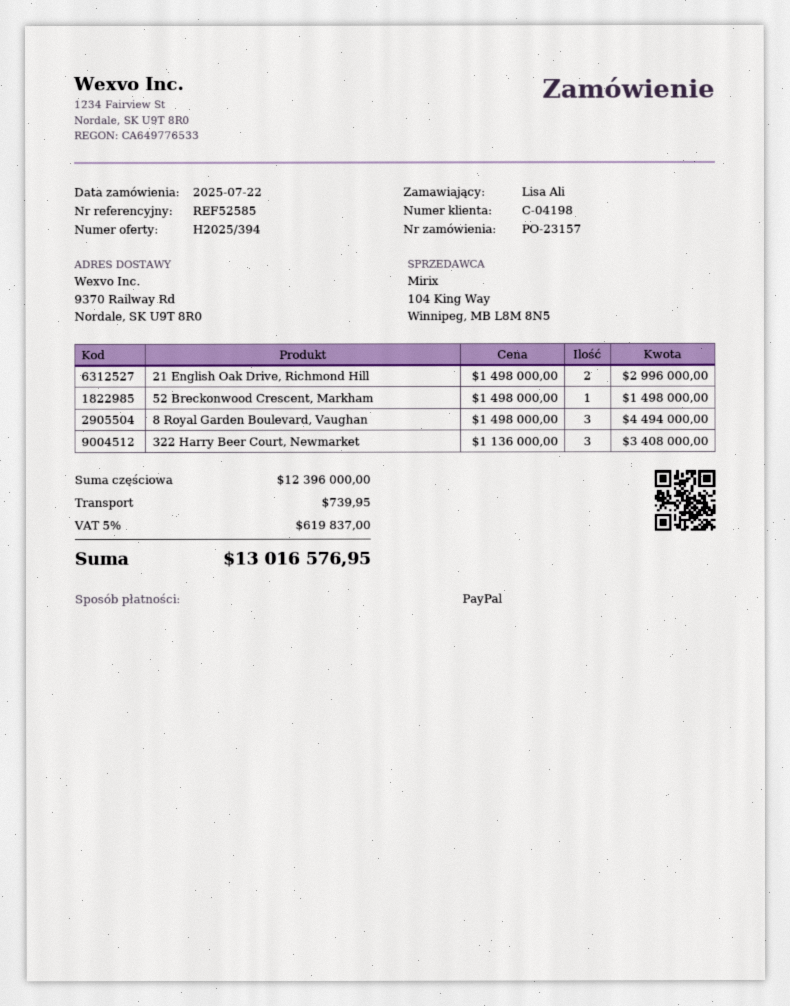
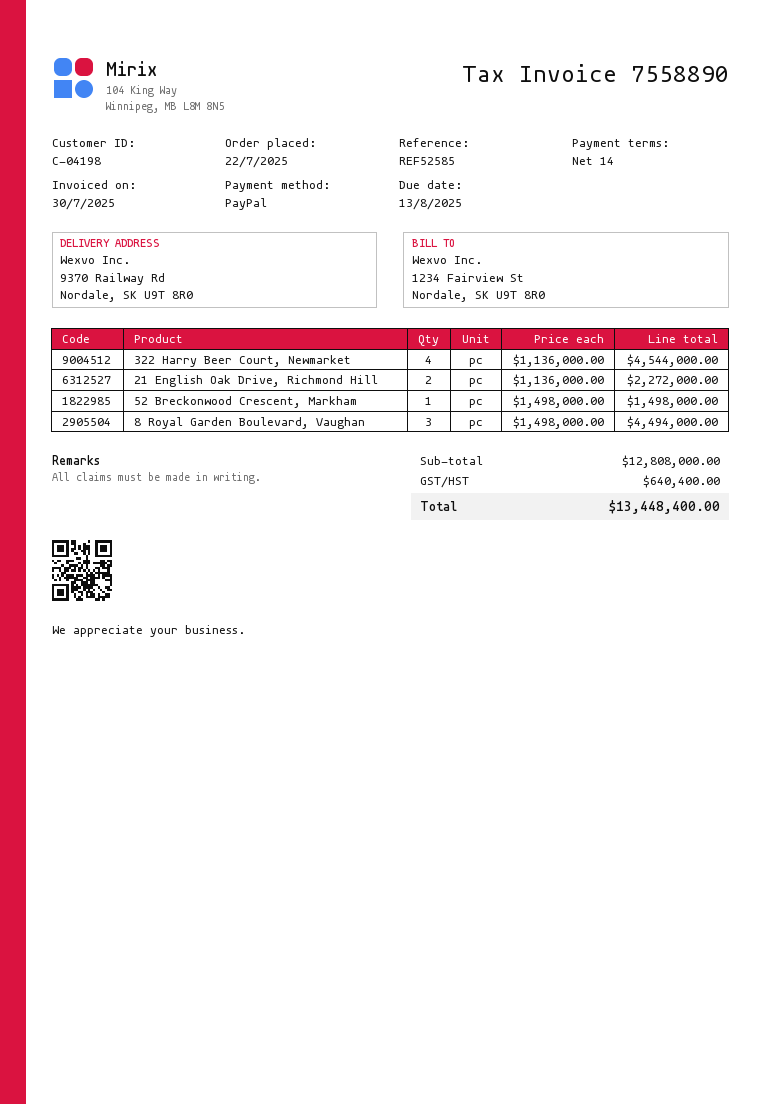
21 English Oak Drive, Richmond Hill: 2 x 1498000.00 = 2996000.00 -> 2 x 1136000.00 = 2272000.00
322 Harry Beer Court, Newmarket: 3 x 1136000.00 = 3408000.00 -> 4 x 1136000.00 = 4544000.00
subtotal: 12396000.00 -> 12808000.00
shipping: 739.95 -> none
tax: 619837.00 -> 640400.00
total: 13016576.95 -> 13448400.00

